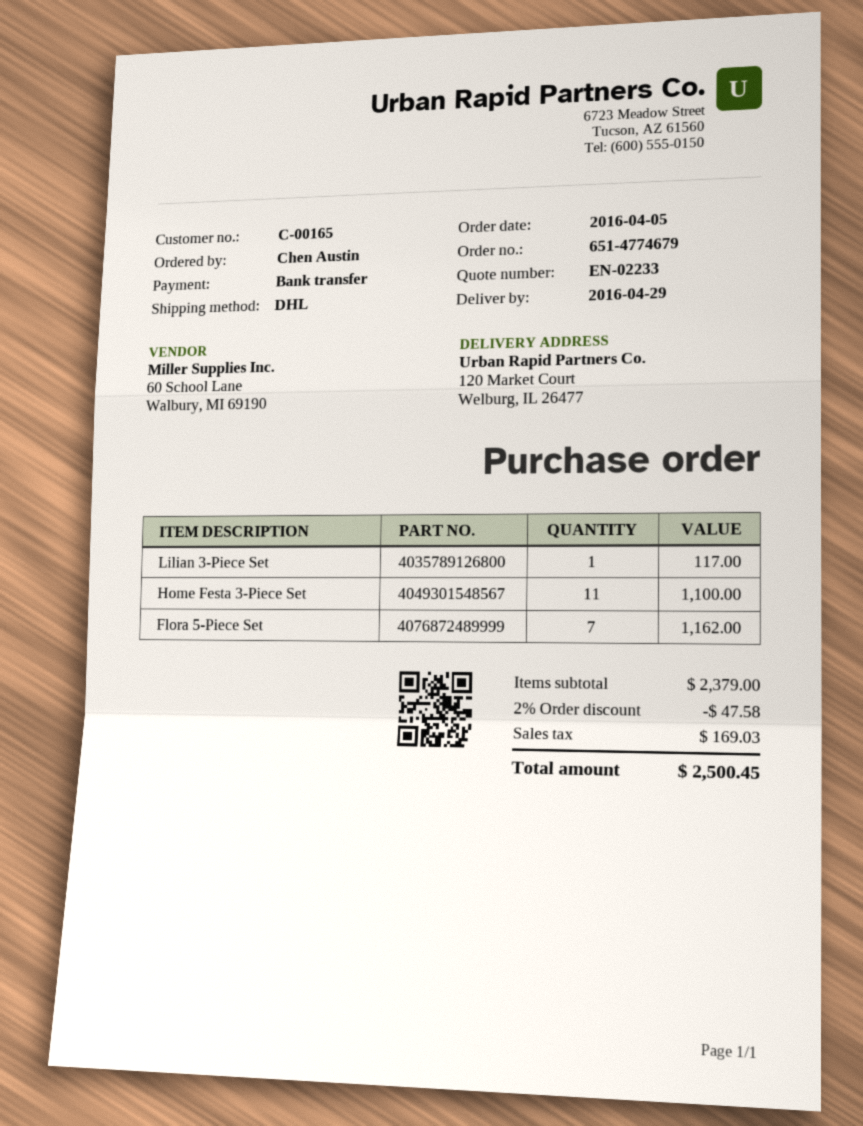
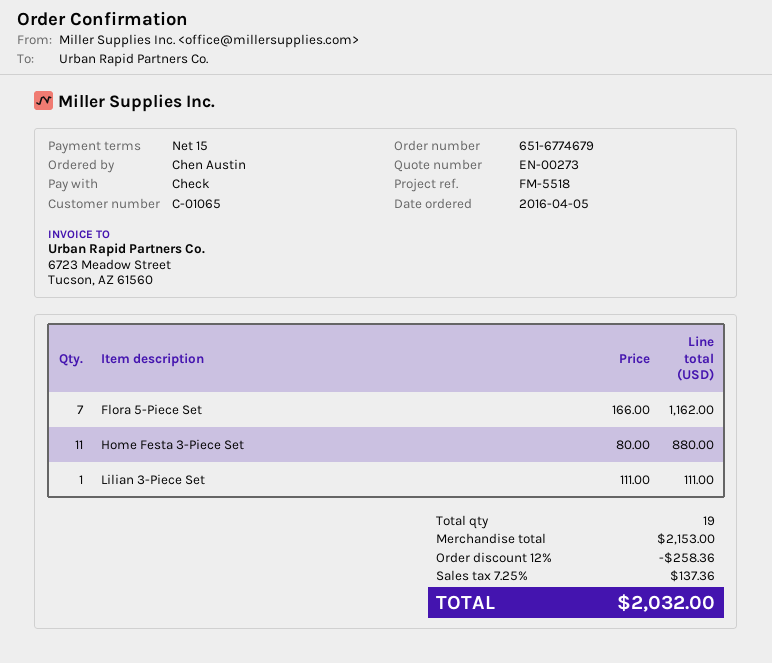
quote number: EN-02233 -> EN-00273
order number: 651-4774679 -> 651-6774679
customer number: C-00165 -> C-01065
payment method: bank transfer -> cheque
Lilian 3-Piece Set: 1 for 117.00 -> 1 for 111.00
Home Festa 3-Piece Set: 11 for 1100.00 -> 11 for 880.00
subtotal: 2379.00 -> 2153.00
discount: 2% = 47.58 -> 12% = 258.36
tax: 169.03 -> 137.36
total: 2500.45 -> 2032.00

